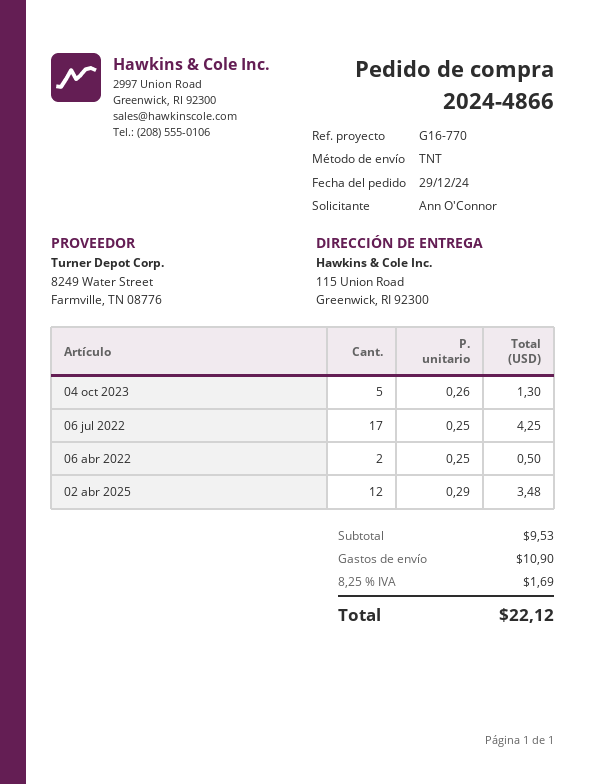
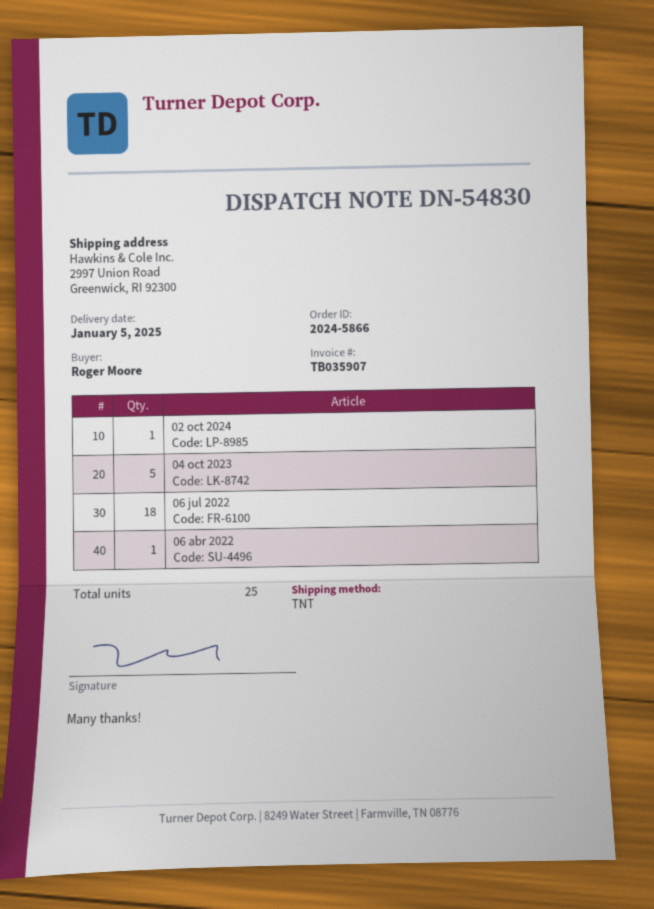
order number: 2024-4866 -> 2024-5866
ordered by: Ann O'Connor -> Roger Moore
ship to: 115 Union Road, Greenwick, RI 92300 -> 2997 Union Road, Greenwick, RI 92300
06 jul 2022: 17 -> 18
06 abr 2022: 2 -> 1
02 abr 2025: 12 -> none
02 oct 2024: none -> 1

